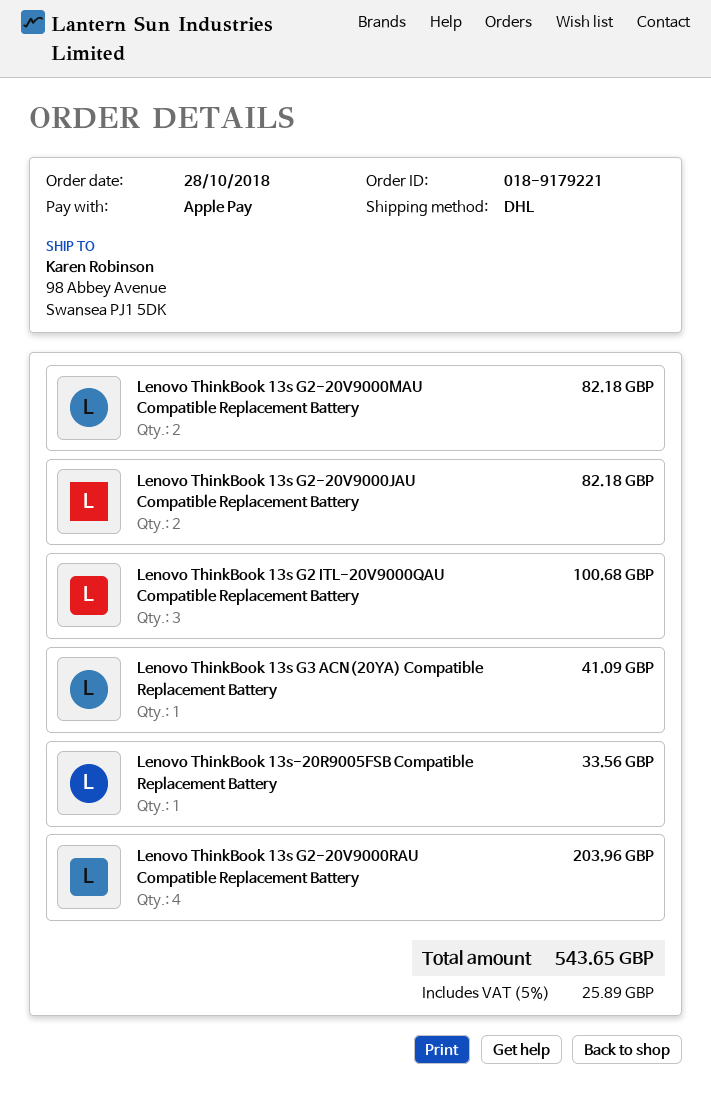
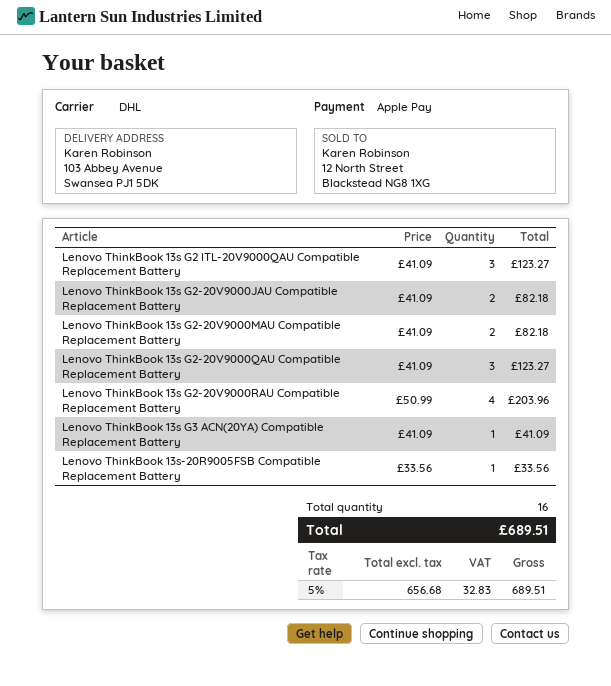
ship to: 98 Abbey Avenue, Swansea PJ1 5DK -> 103 Abbey Avenue, Swansea PJ1 5DK
Lenovo ThinkBook 13s G2 ITL-20V9000QAU Compatible Replacement Battery: 3 for 100.68 -> 3 for 123.27
Lenovo ThinkBook 13s G2-20V9000QAU Compatible Replacement Battery: none -> 3 for 123.27
tax: 5% = 25.89 -> 5% = 32.83
total: 543.65 -> 689.51

